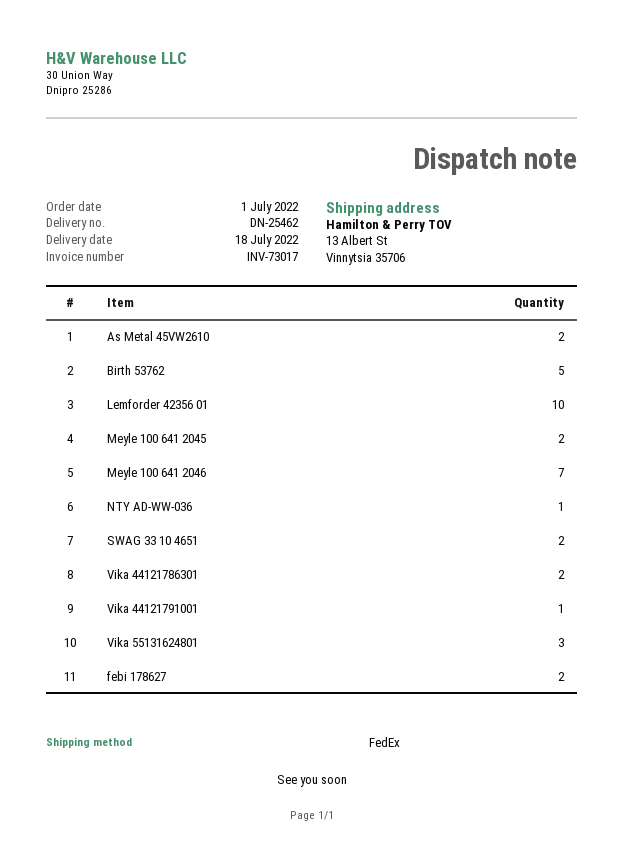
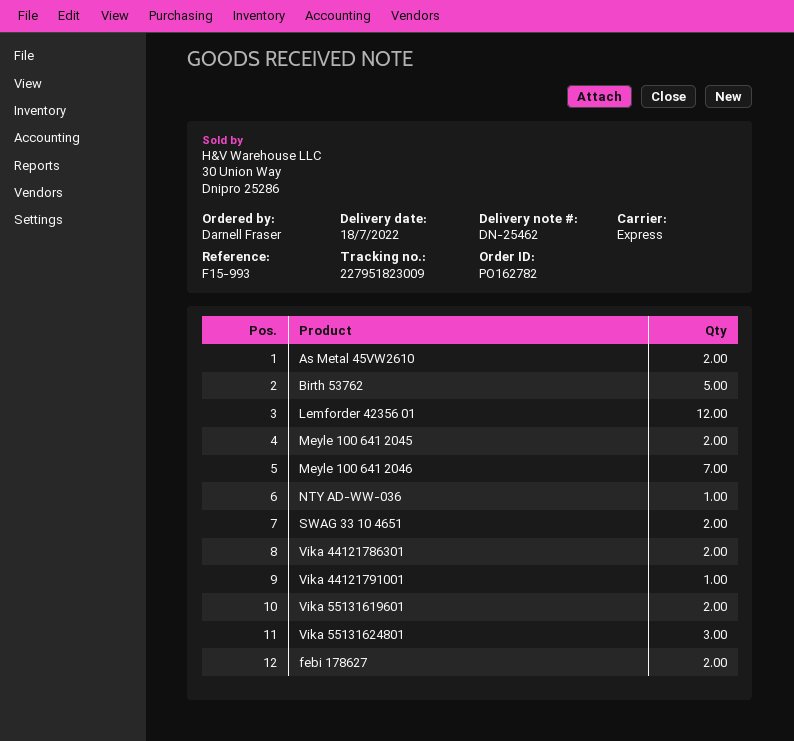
shipping method: FedEx -> express
Lemforder 42356 01: 10 -> 12
Vika 55131619601: none -> 2

